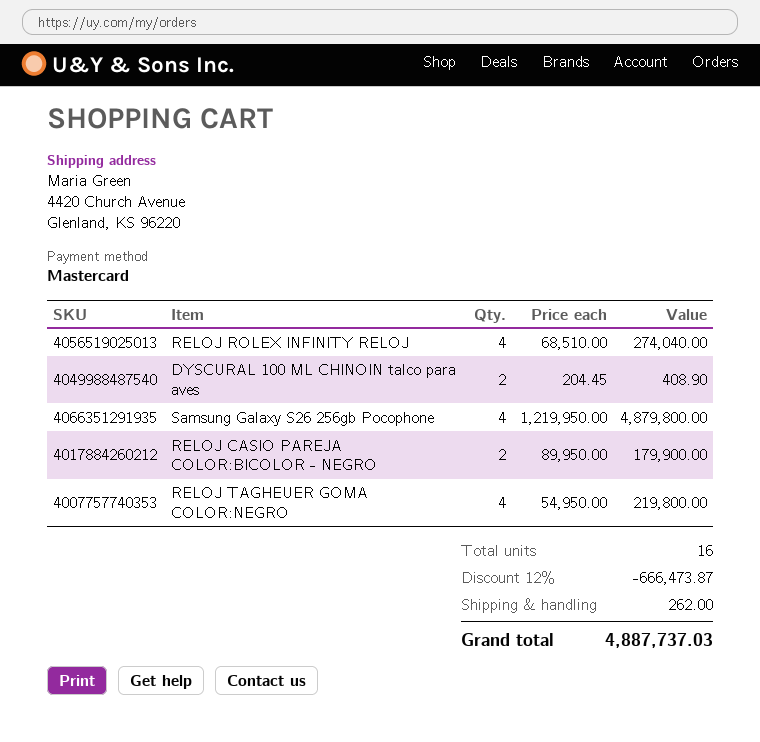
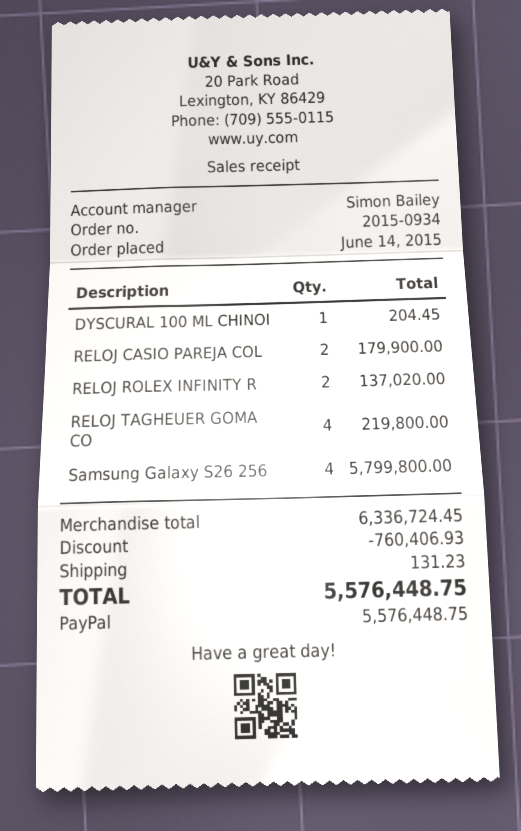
payment method: Mastercard -> PayPal
RELOJ ROLEX INFINITY RELOJ: 4 for 274040.00 -> 2 for 137020.00
DYSCURAL 100 ML CHINOIN talco para aves: 2 for 408.90 -> 1 for 204.45
Samsung Galaxy S26 256gb Pocophone: 4 for 4879800.00 -> 4 for 5799800.00
discount: 666473.87 -> 760406.93
shipping: 262.00 -> 131.23
total: 4887737.03 -> 5576448.75

